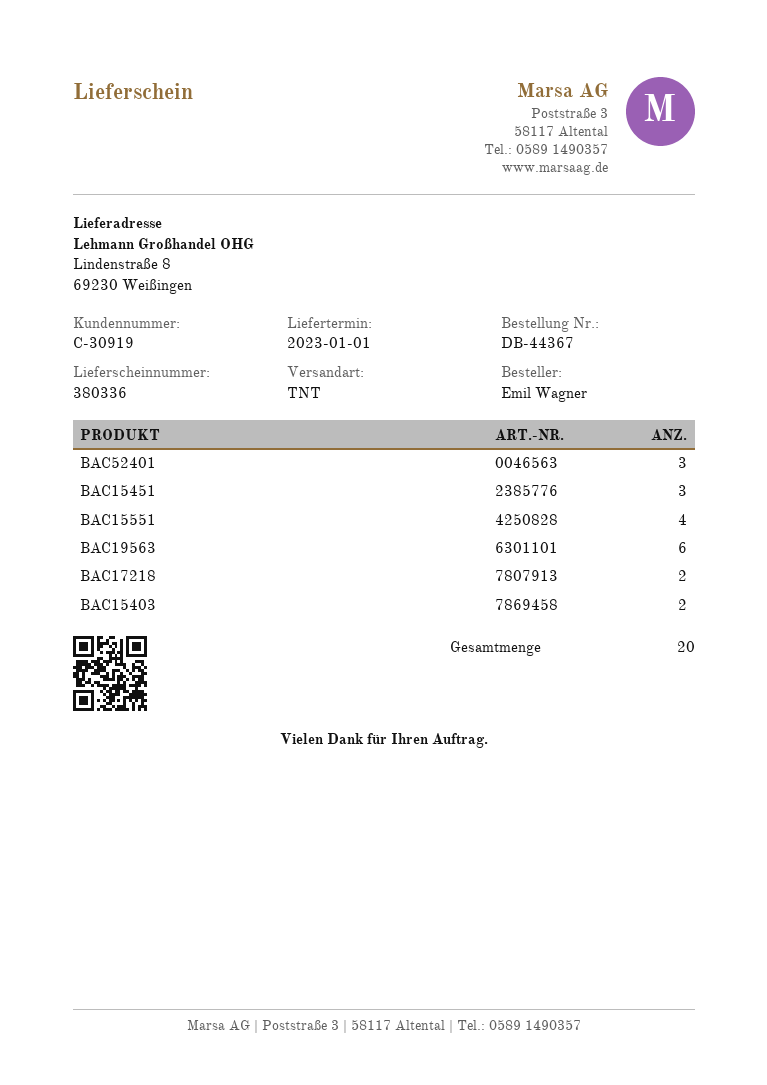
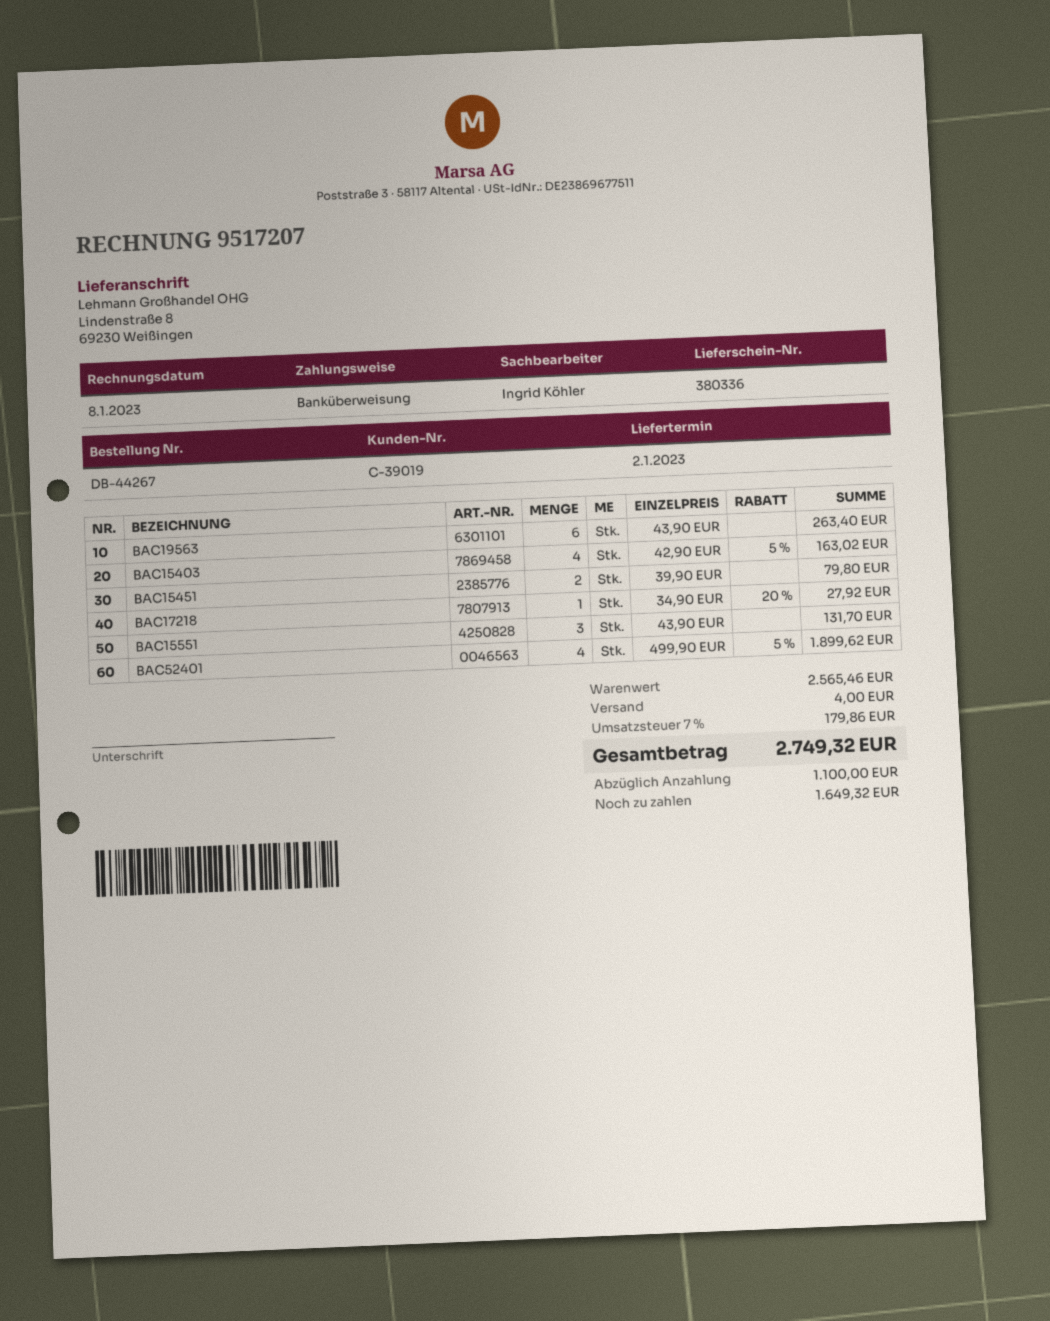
order number: DB-44367 -> DB-44267
delivery date: 2023-01-01 -> 2023-01-02
customer number: C-30919 -> C-39019
BAC52401: 3 -> 4
BAC15451: 3 -> 2
BAC15551: 4 -> 3
BAC17218: 2 -> 1
BAC15403: 2 -> 4

